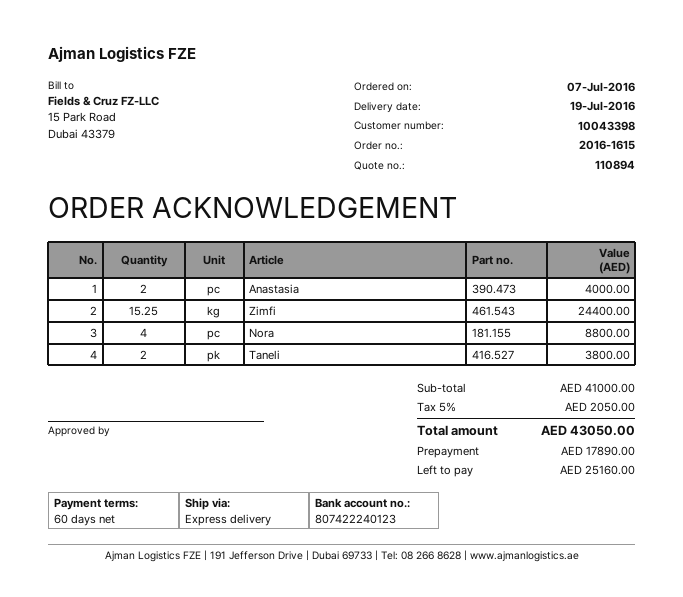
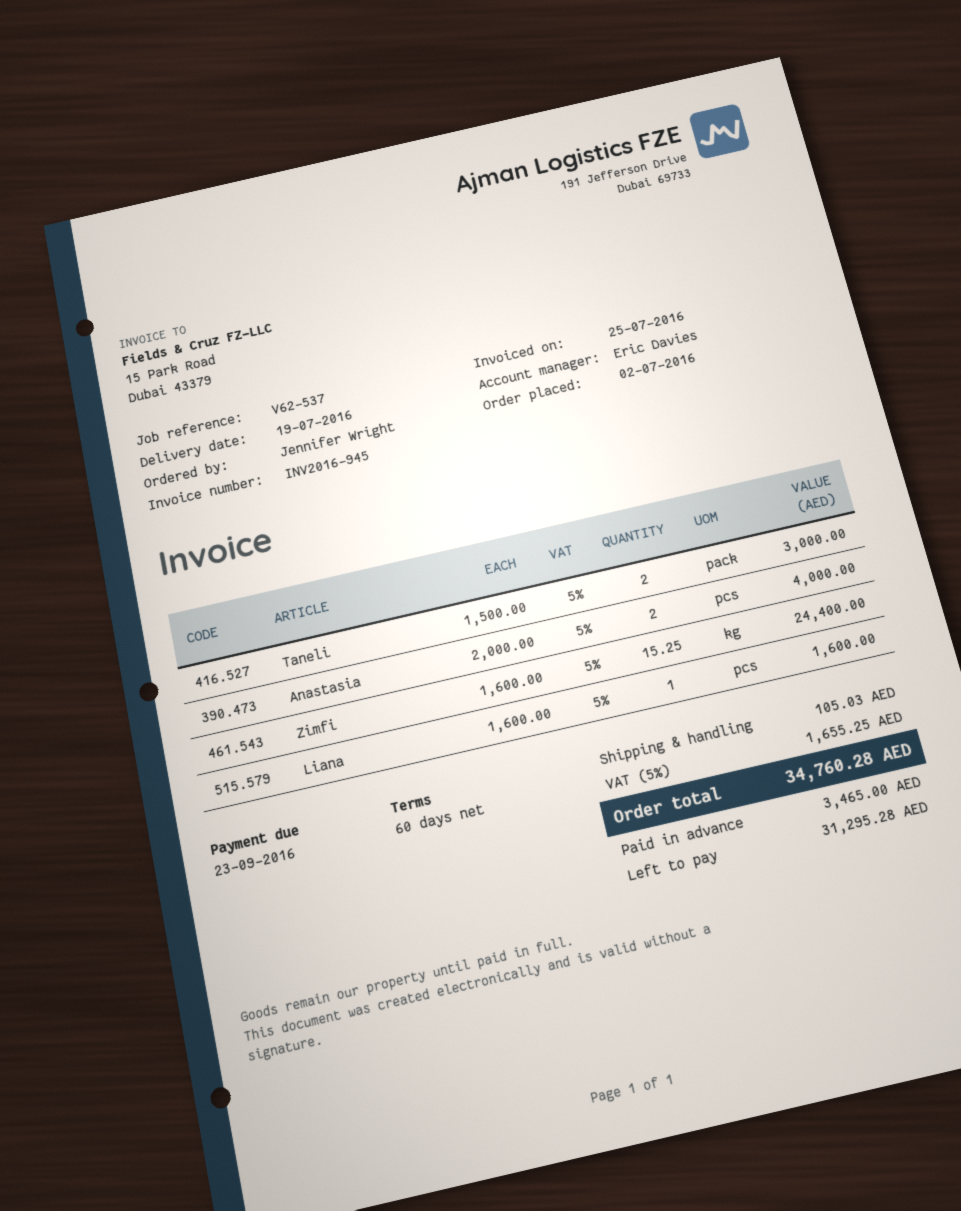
order date: 2016-07-07 -> 2016-07-02
Nora: 4 for 8800.00 -> none
Taneli: 2 for 3800.00 -> 2 for 3000.00
Liana: none -> 1 for 1600.00
shipping: none -> 105.03
tax: 5% = 2050.00 -> 5% = 1655.25
total: 43050.00 -> 34760.28
deposit: 17890.00 -> 3465.00
balance: 25160.00 -> 31295.28

